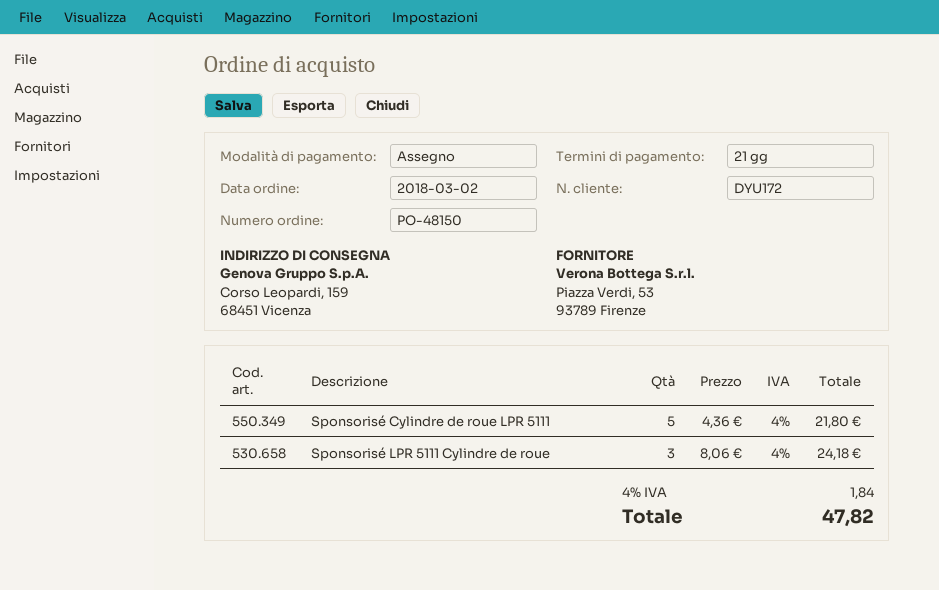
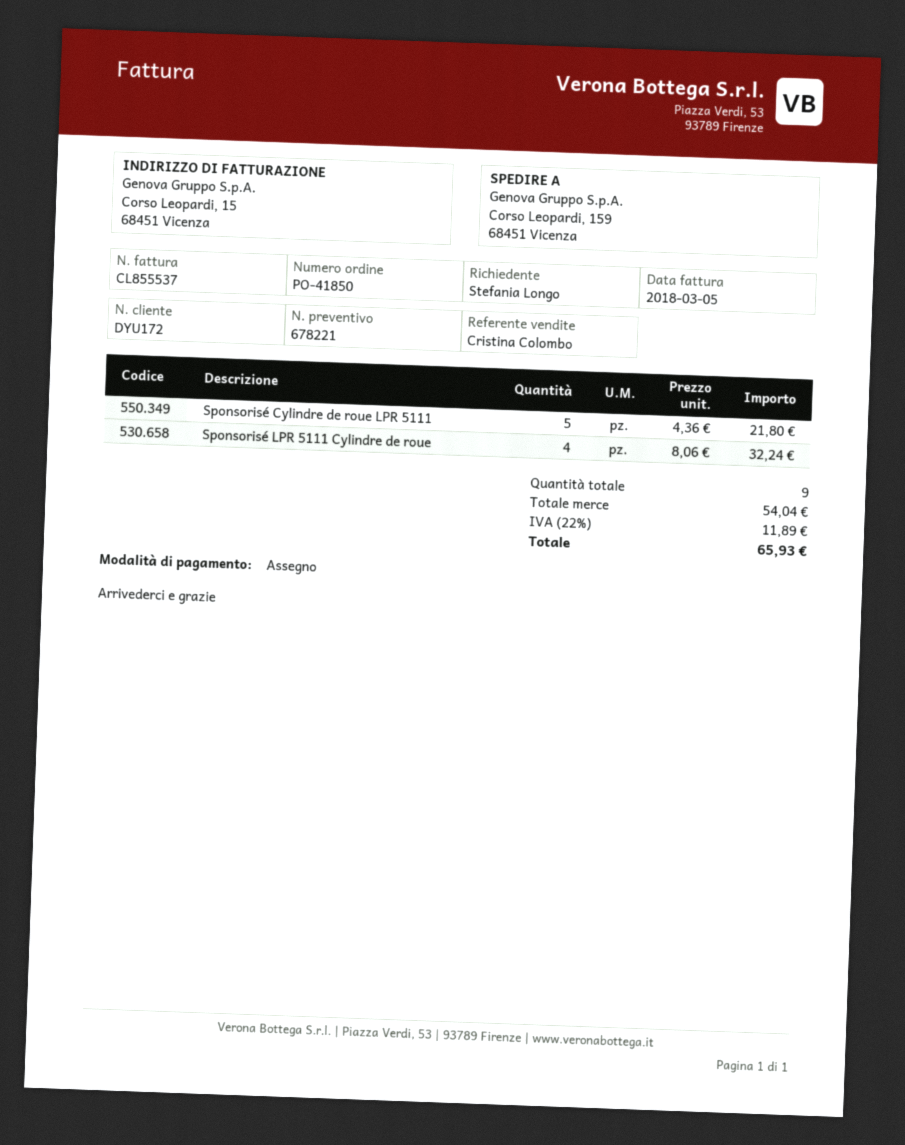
order number: PO-48150 -> PO-41850
Sponsorisé LPR 5111 Cylindre de roue: 3 x 8.06 = 24.18 -> 4 x 8.06 = 32.24
tax: 4% = 1.84 -> 22% = 11.89
total: 47.82 -> 65.93

